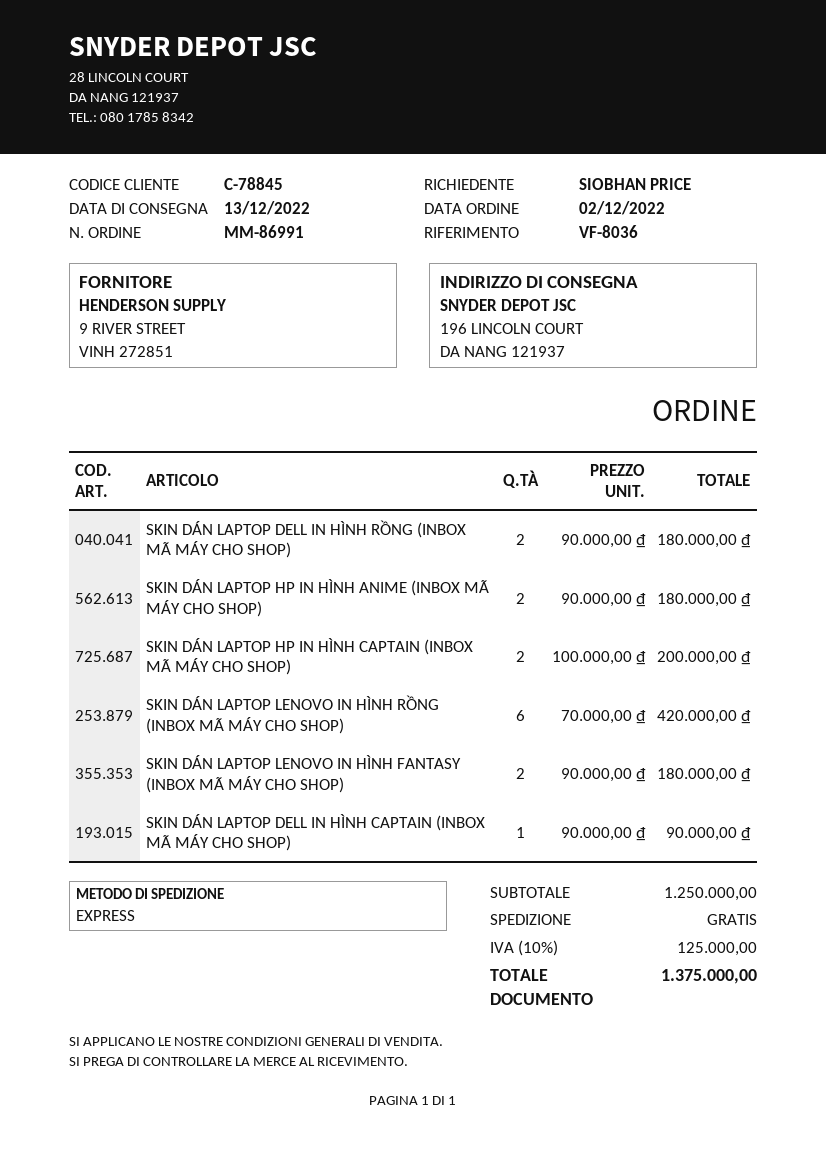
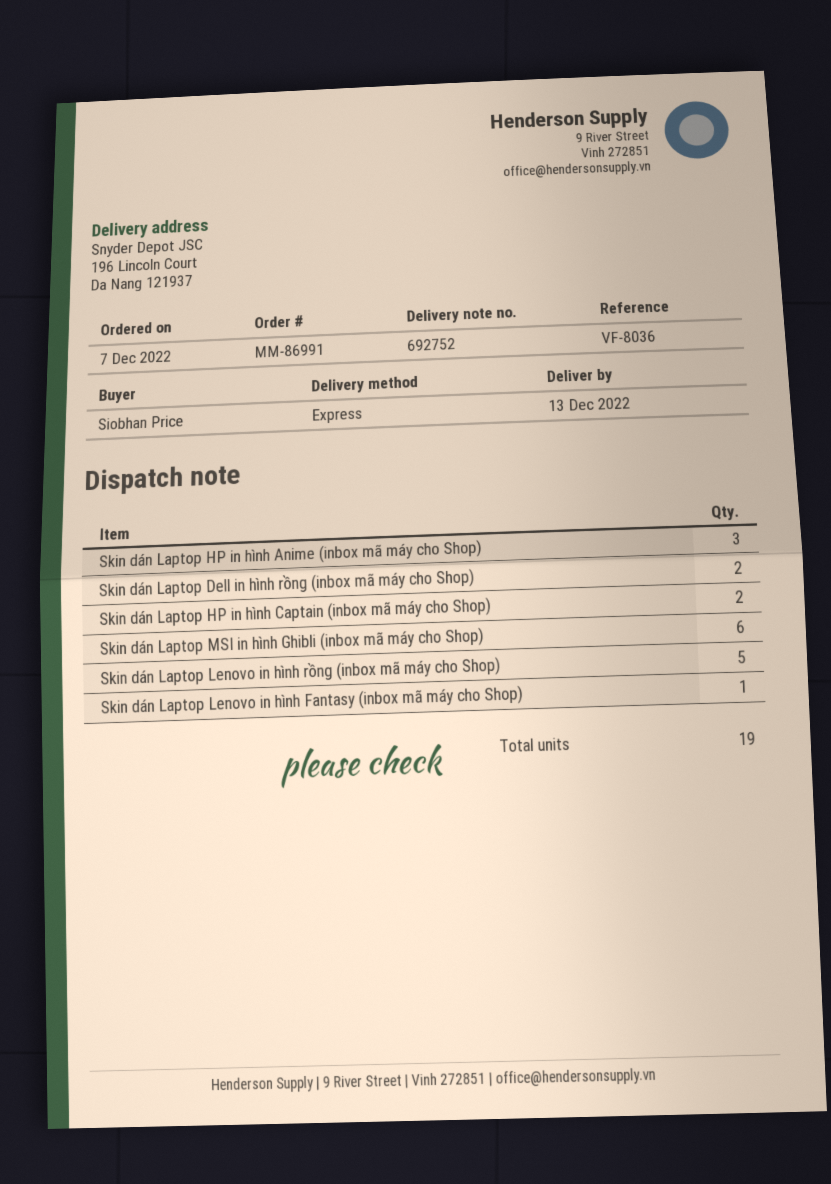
order date: 2022-12-02 -> 2022-12-07
SKIN DÁN LAPTOP HP IN HÌNH ANIME (INBOX MÃ MÁY CHO SHOP): 2 -> 3
SKIN DÁN LAPTOP LENOVO IN HÌNH RỒNG (INBOX MÃ MÁY CHO SHOP): 6 -> 5
SKIN DÁN LAPTOP LENOVO IN HÌNH FANTASY (INBOX MÃ MÁY CHO SHOP): 2 -> 1
SKIN DÁN LAPTOP DELL IN HÌNH CAPTAIN (INBOX MÃ MÁY CHO SHOP): 1 -> none
Skin dán Laptop MSI in hình Ghibli (inbox mã máy cho Shop): none -> 6

